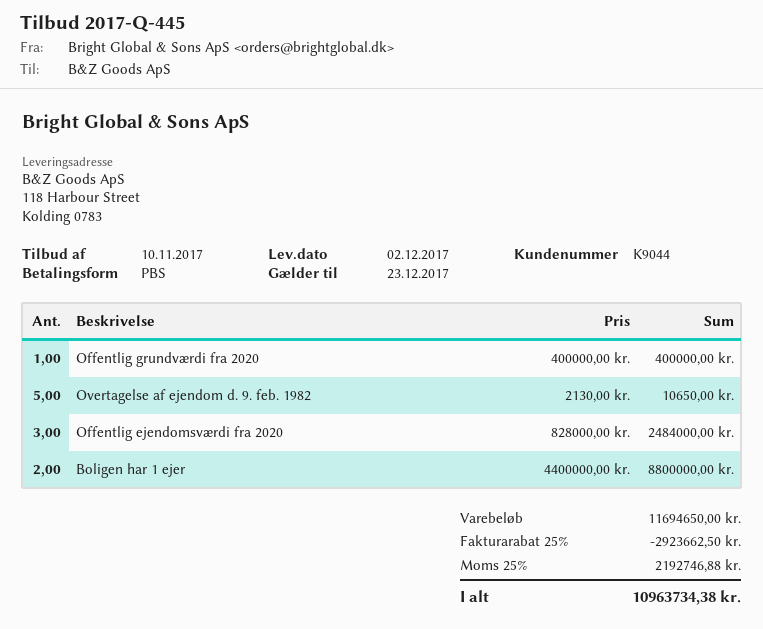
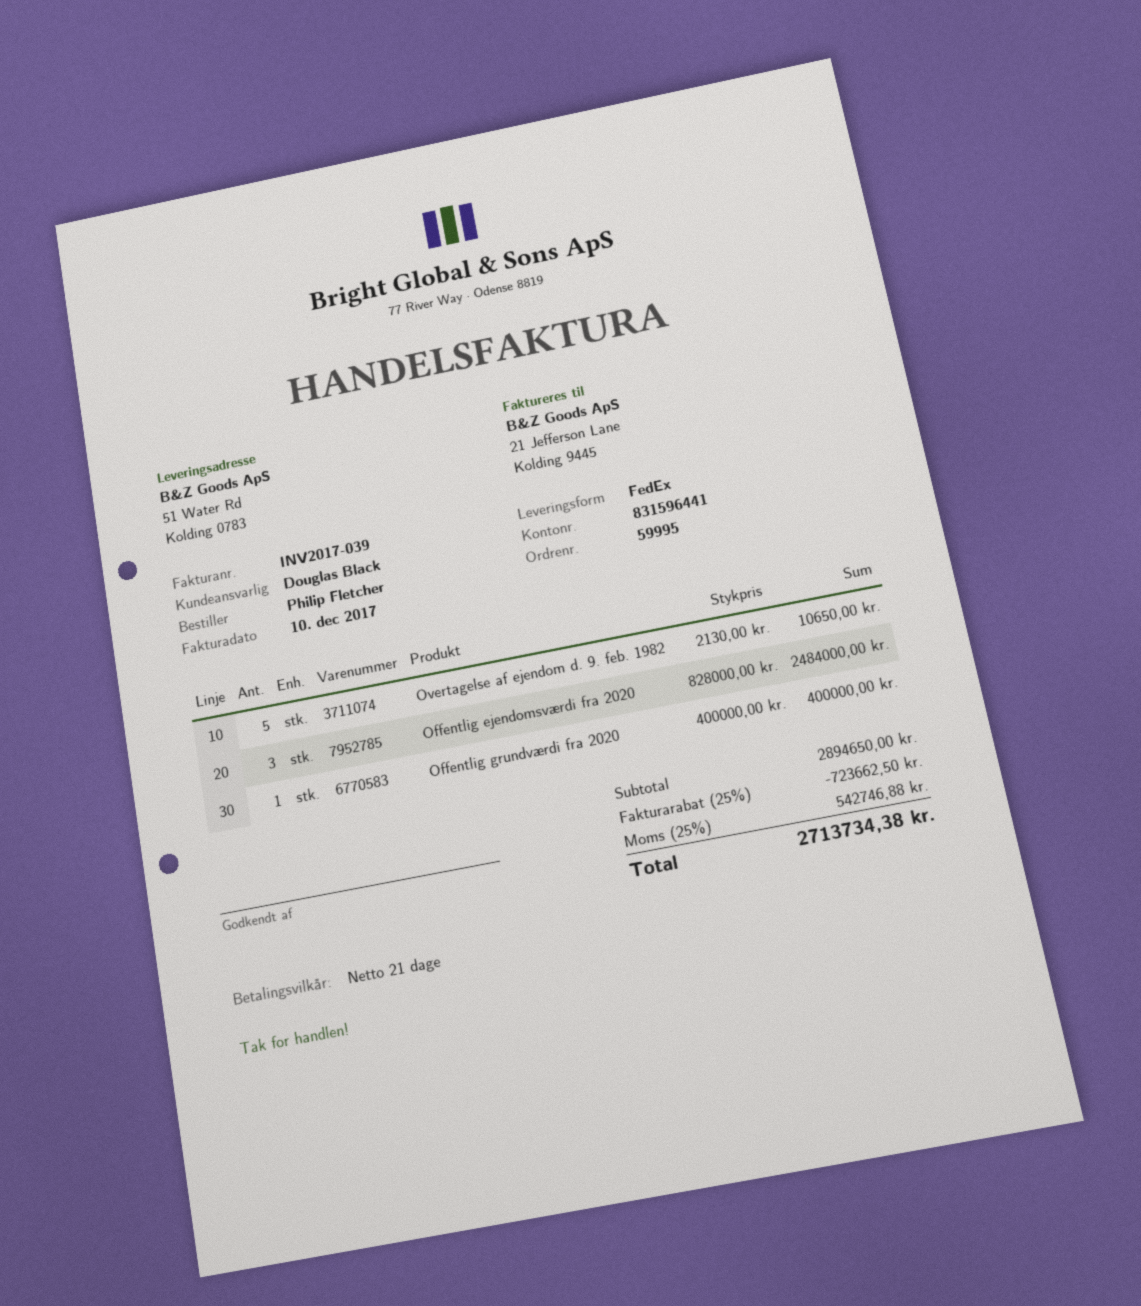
ship to: 118 Harbour Street, Kolding 0783 -> 51 Water Rd, Kolding 0783
Boligen har 1 ejer: 2 x 4400000.00 = 8800000.00 -> none
subtotal: 11694650.00 -> 2894650.00
discount: 25% = 2923662.50 -> 25% = 723662.50
tax: 25% = 2192746.88 -> 25% = 542746.88
total: 10963734.38 -> 2713734.38

